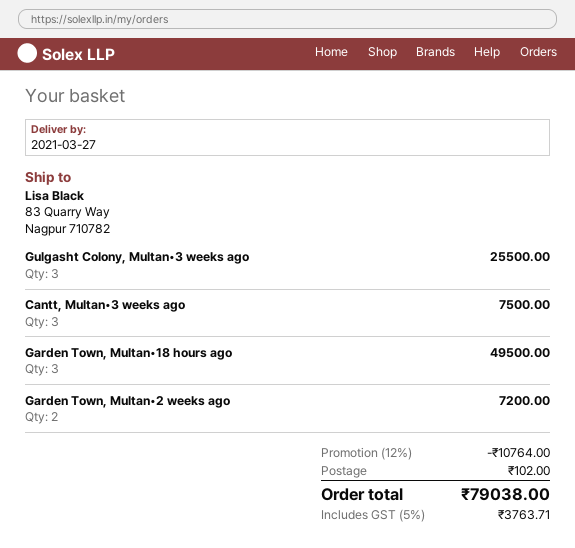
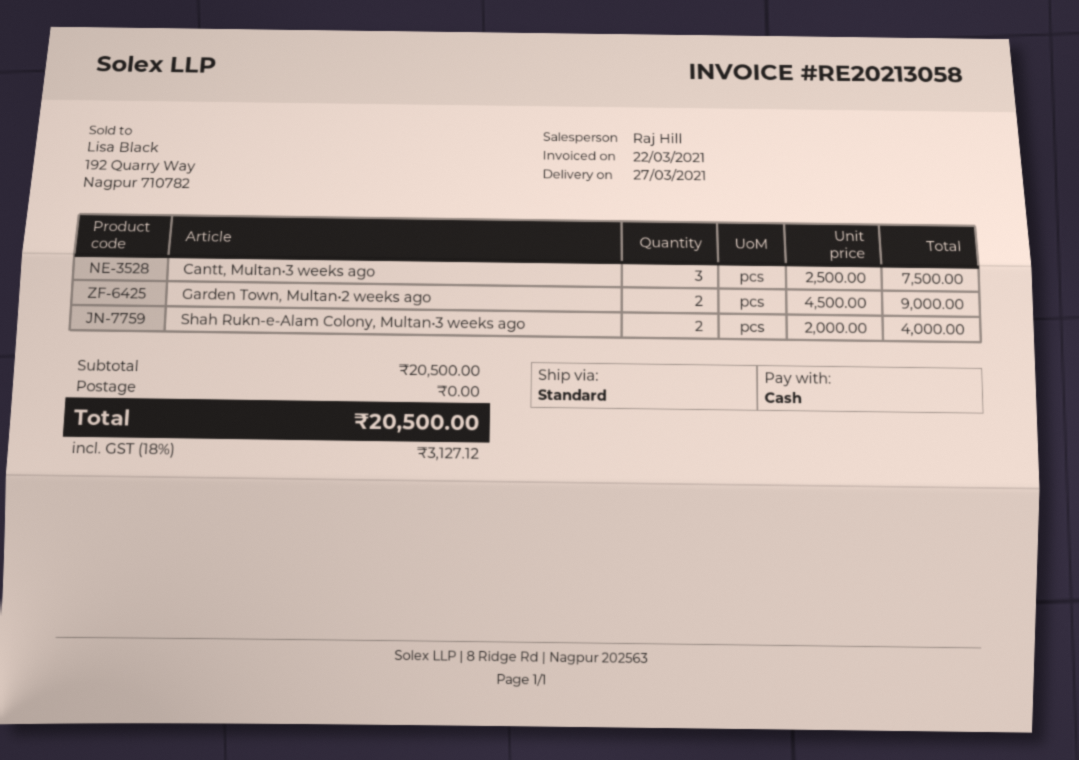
Gulgasht Colony, Multan•3 weeks ago: 3 for 25500.00 -> none
Garden Town, Multan•18 hours ago: 3 for 49500.00 -> none
Garden Town, Multan•2 weeks ago: 2 for 7200.00 -> 2 for 9000.00
Shah Rukn-e-Alam Colony, Multan•3 weeks ago: none -> 2 for 4000.00
discount: 12% = 10764.00 -> none
shipping: 102.00 -> 0.00
tax: 5% = 3763.71 -> 18% = 3127.12
total: 79038.00 -> 20500.00

